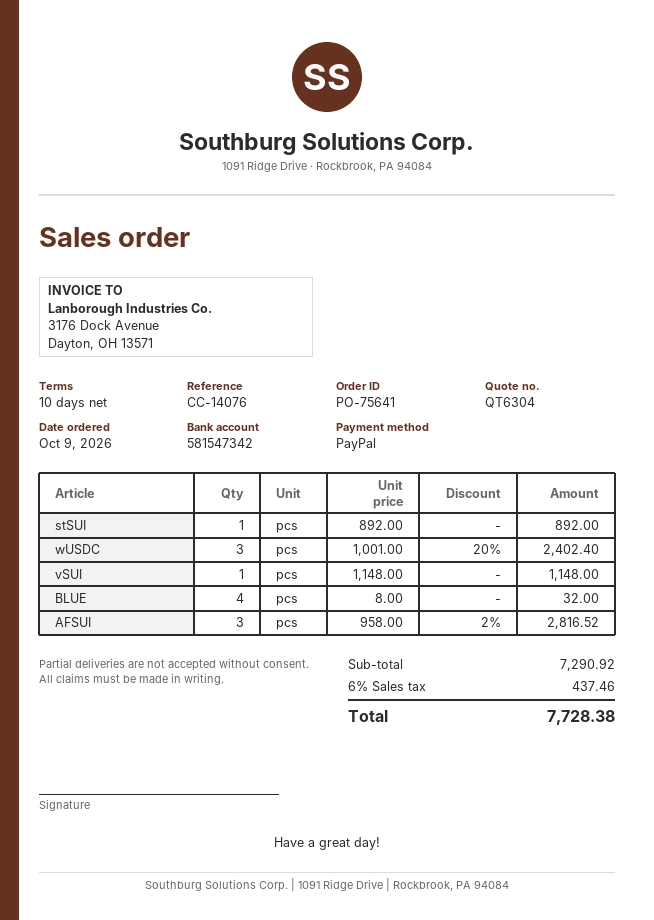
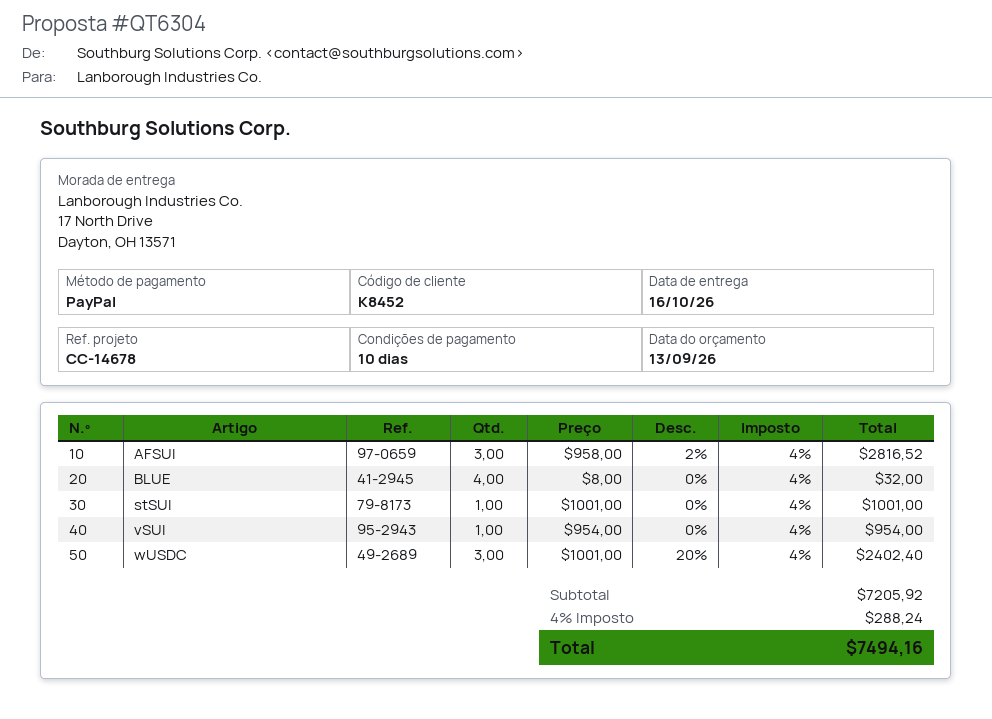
reference: CC-14076 -> CC-14678
stSUI: 1 x 892.00 = 892.00 -> 1 x 1001.00 = 1001.00
vSUI: 1 x 1148.00 = 1148.00 -> 1 x 954.00 = 954.00
subtotal: 7290.92 -> 7205.92
tax: 6% = 437.46 -> 4% = 288.24
total: 7728.38 -> 7494.16

